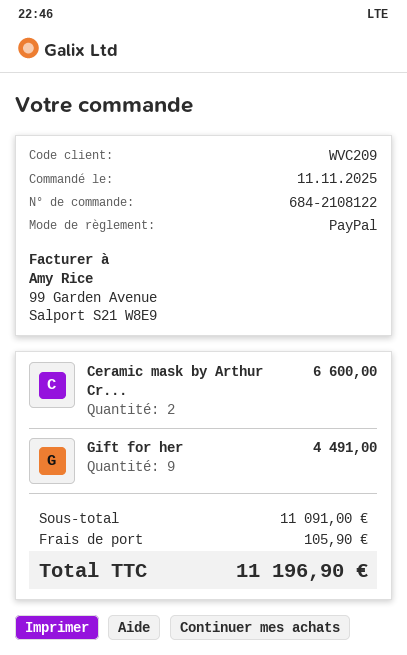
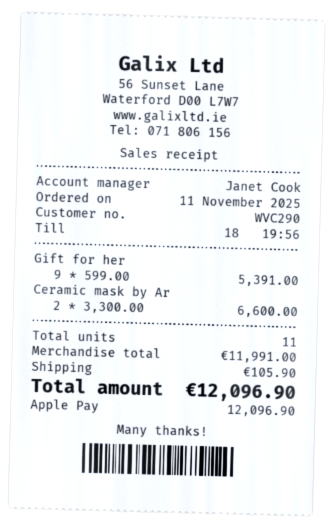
customer number: WVC209 -> WVC290
payment method: PayPal -> Apple Pay
Gift for her: 9 for 4491.00 -> 9 for 5391.00
subtotal: 11091.00 -> 11991.00
total: 11196.90 -> 12096.90

